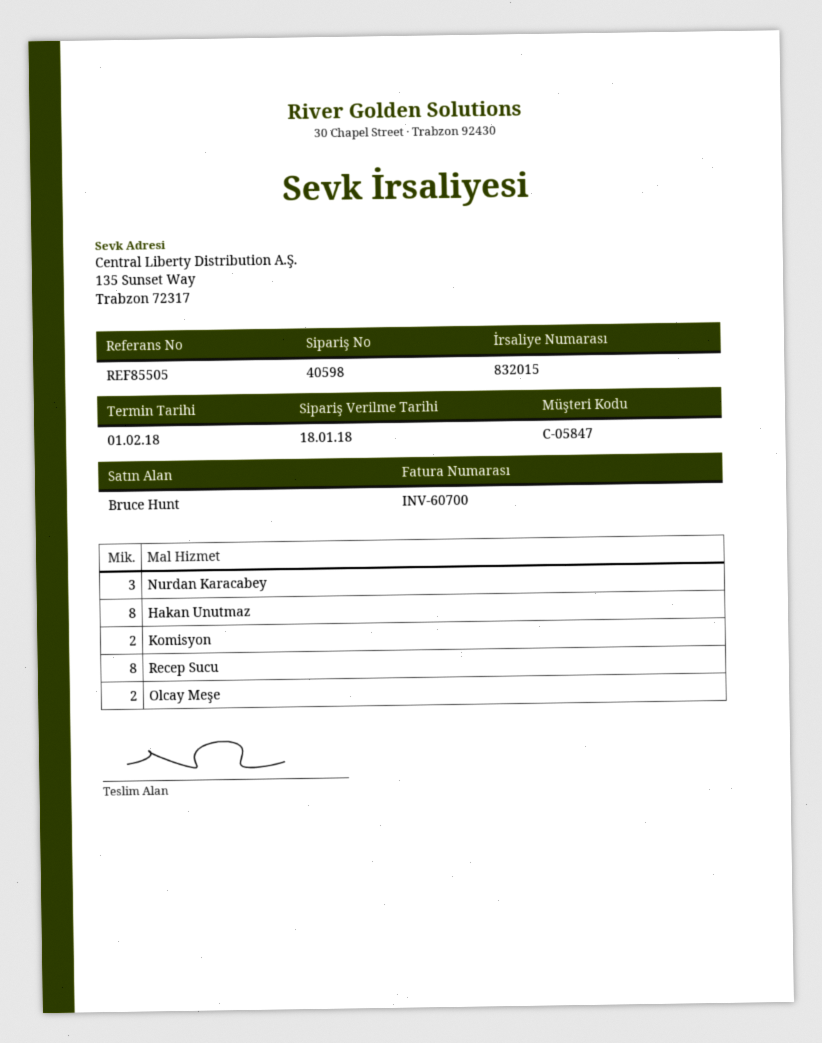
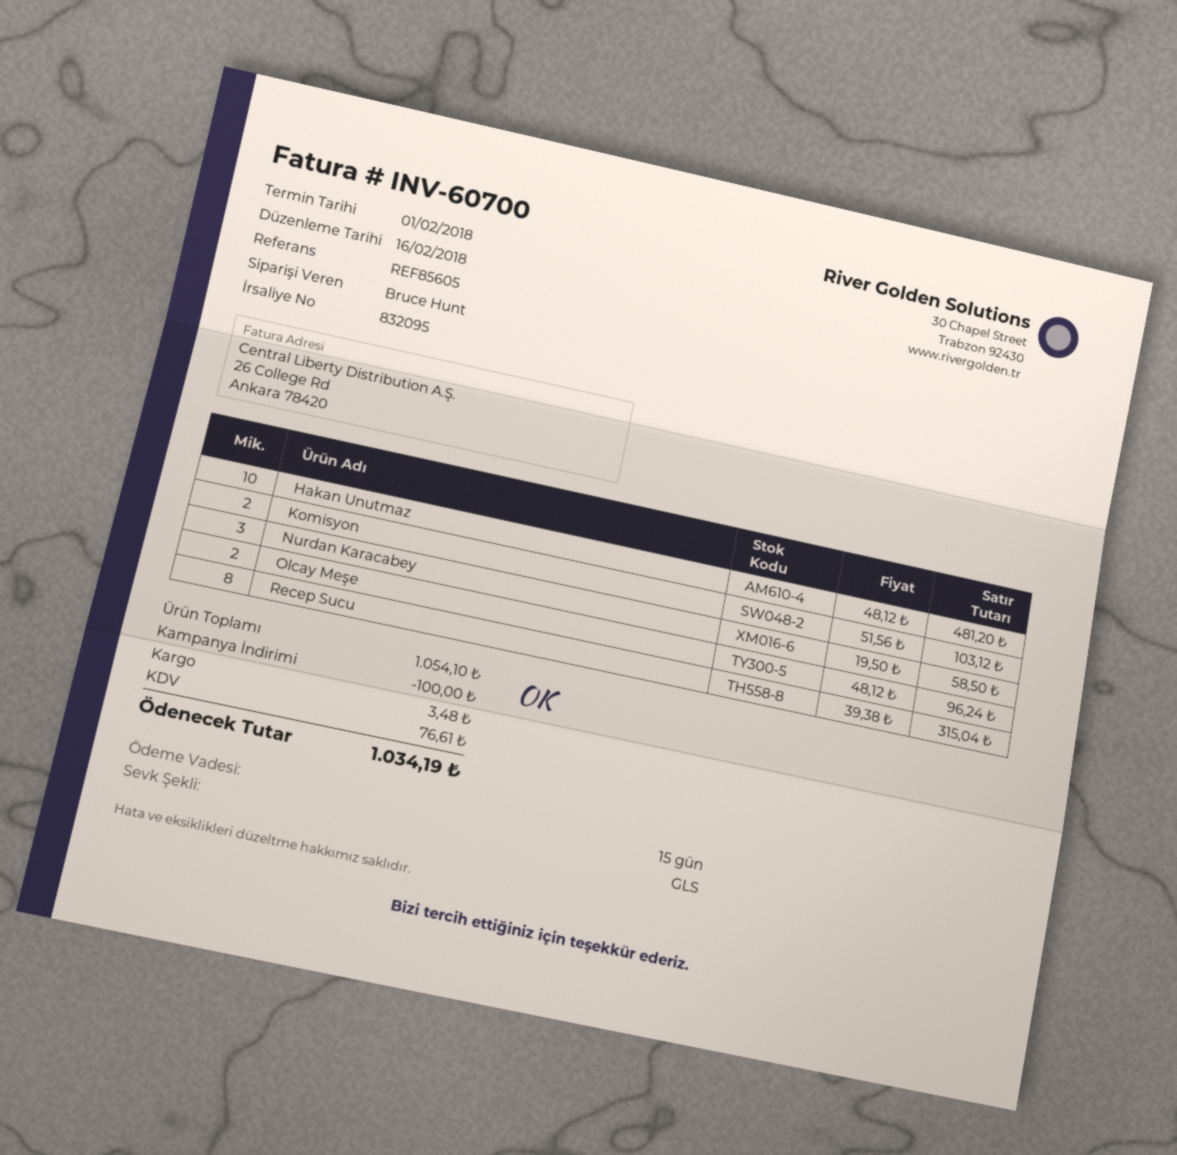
delivery note number: 832015 -> 832095
reference: REF85505 -> REF85605
Hakan Unutmaz: 8 -> 10

